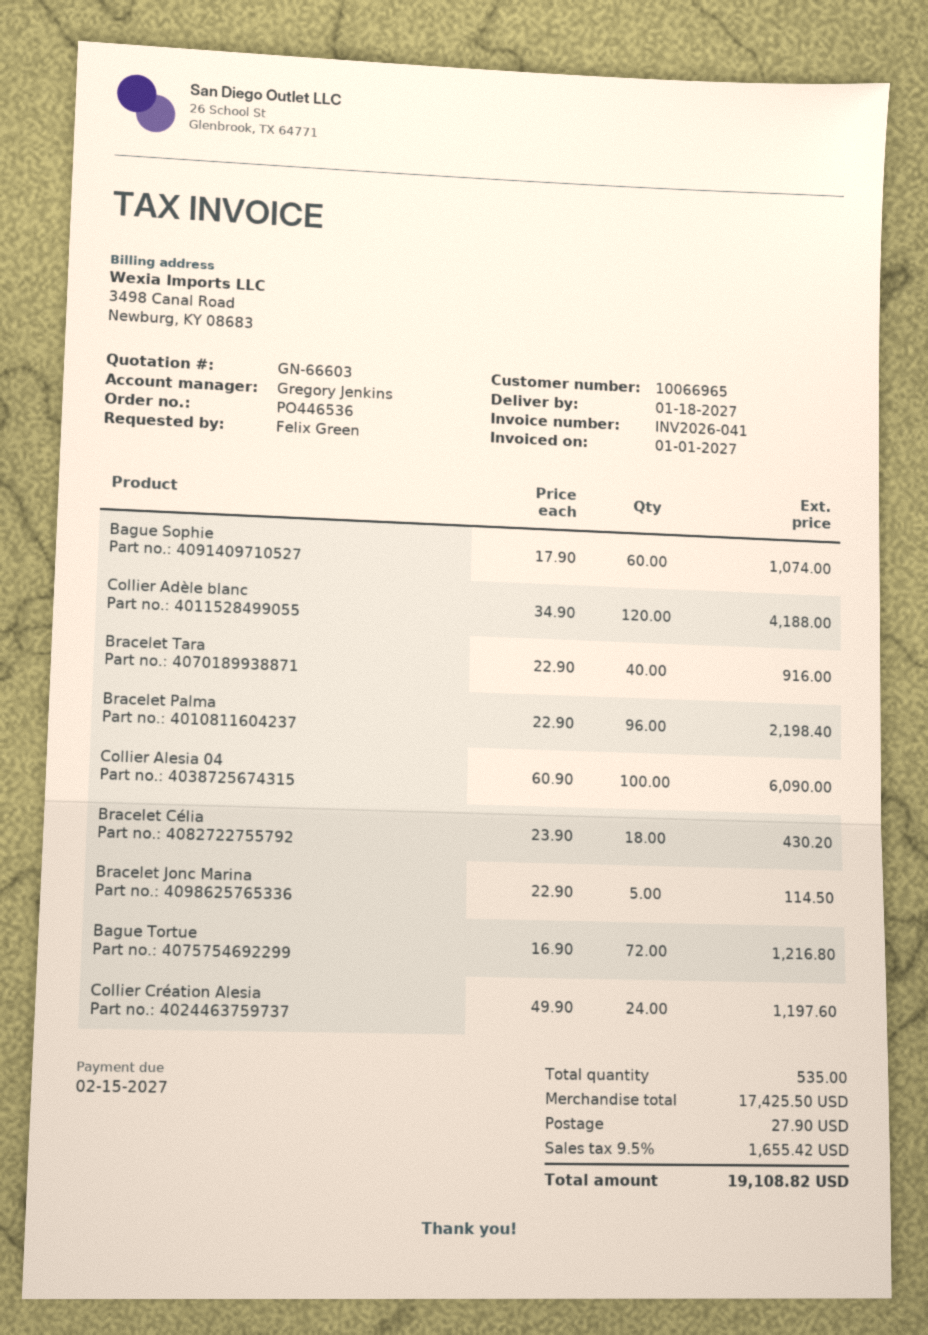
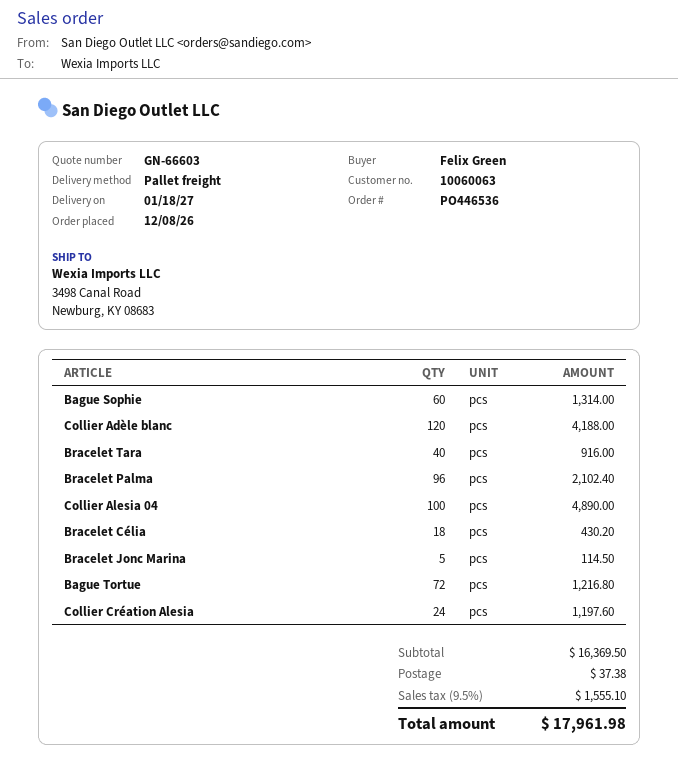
customer number: 10066965 -> 10060063
Bague Sophie: 60 for 1074.00 -> 60 for 1314.00
Bracelet Palma: 96 for 2198.40 -> 96 for 2102.40
Collier Alesia 04: 100 for 6090.00 -> 100 for 4890.00
subtotal: 17425.50 -> 16369.50
shipping: 27.90 -> 37.38
tax: 9.5% = 1655.42 -> 9.5% = 1555.10
total: 19108.82 -> 17961.98

